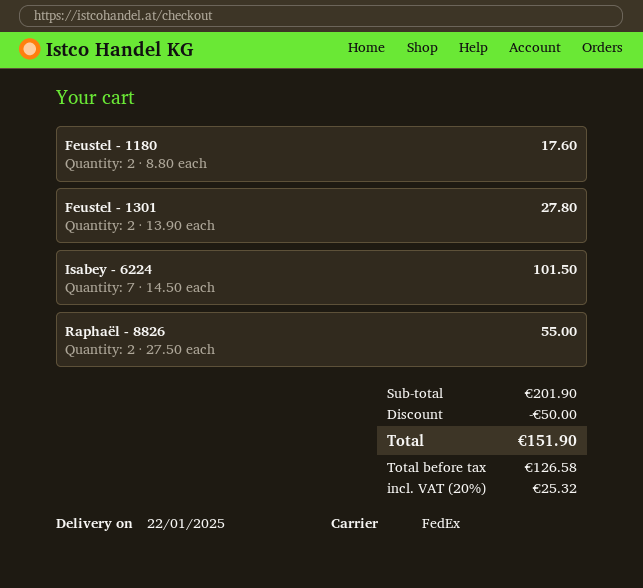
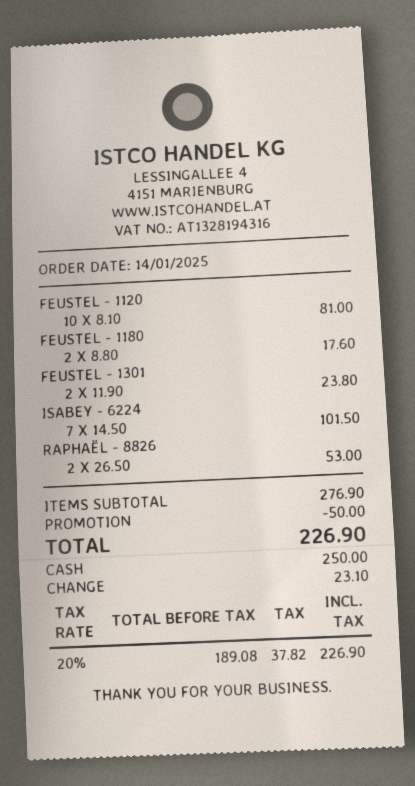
Feustel - 1301: 2 x 13.90 = 27.80 -> 2 x 11.90 = 23.80
Raphaël - 8826: 2 x 27.50 = 55.00 -> 2 x 26.50 = 53.00
FEUSTEL - 1120: none -> 10 x 8.10 = 81.00
subtotal: 201.90 -> 276.90
net: 126.58 -> 189.08
tax: 20% = 25.32 -> 20% = 37.82
total: 151.90 -> 226.90

